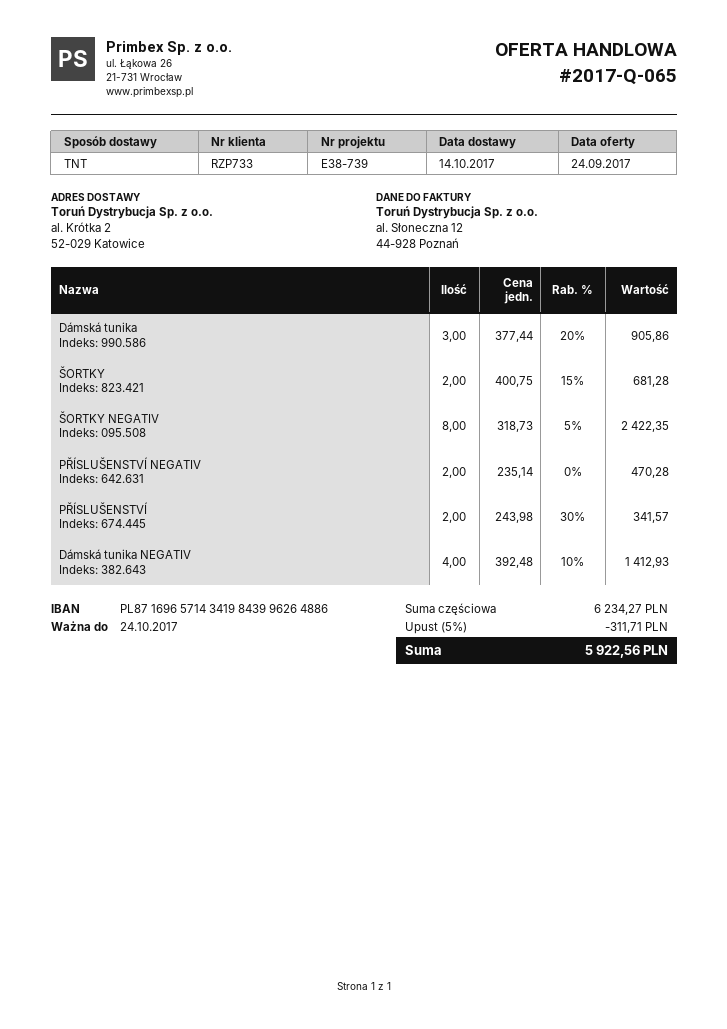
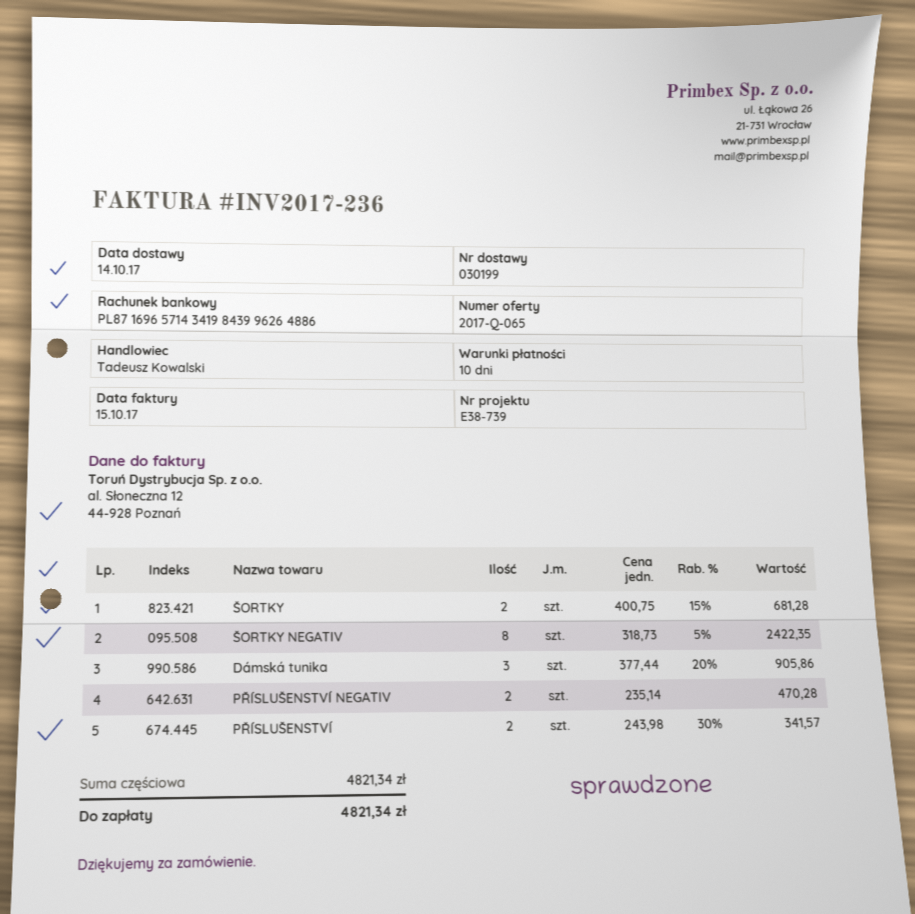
Dámská tunika NEGATIV: 4 x 392.48 - 10% = 1412.93 -> none
subtotal: 6234.27 -> 4821.34
discount: 5% = 311.71 -> none
total: 5922.56 -> 4821.34

